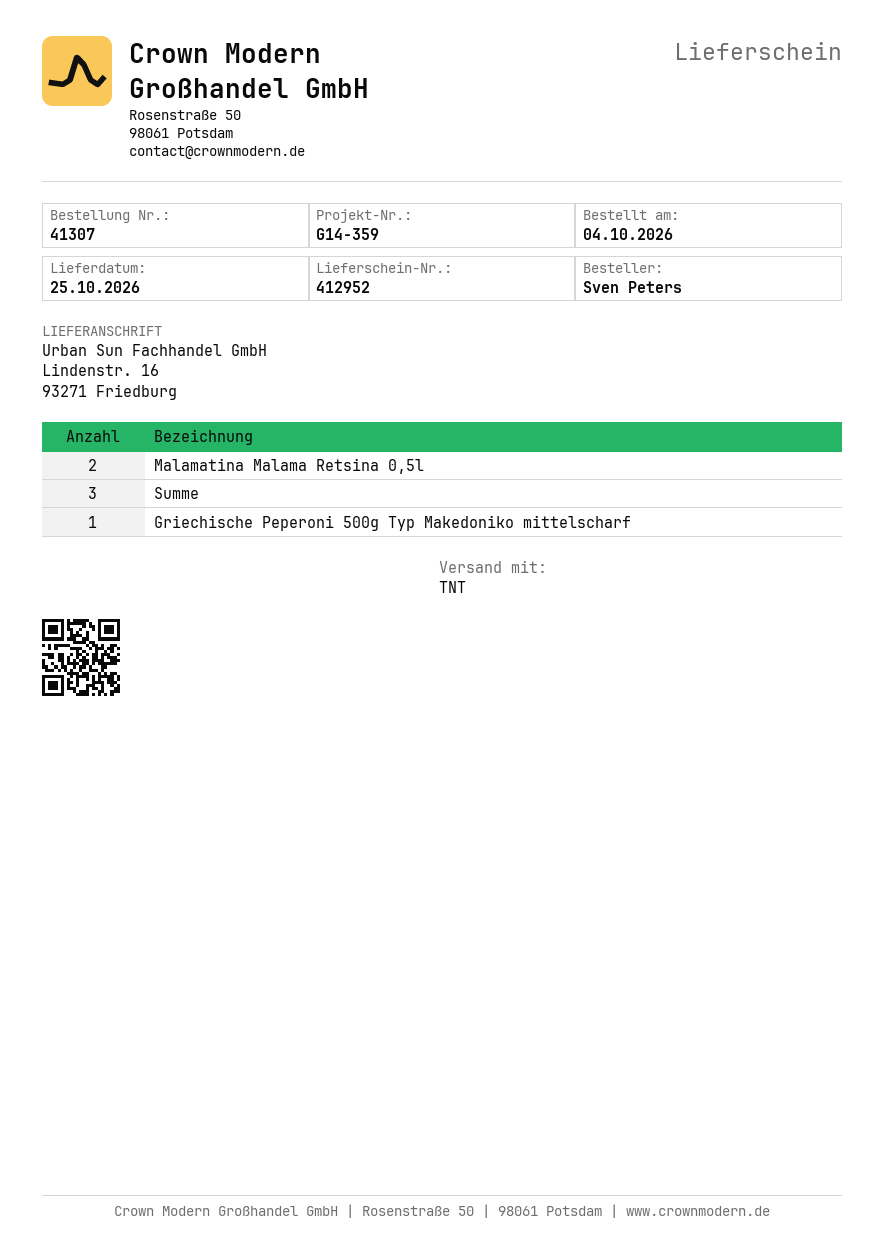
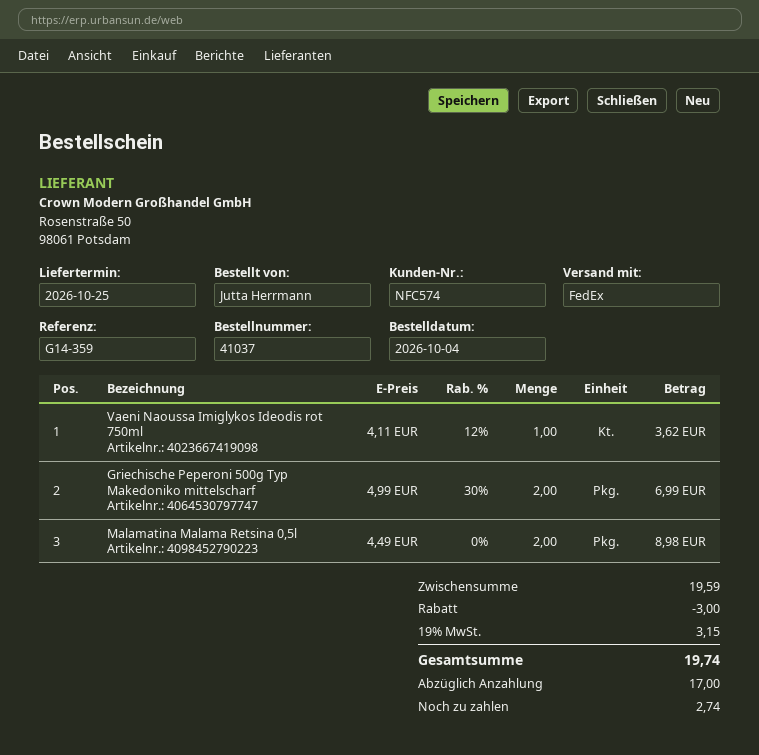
order number: 41307 -> 41037
ordered by: Sven Peters -> Jutta Herrmann
shipping method: TNT -> FedEx
Summe: 3 -> none
Griechische Peperoni 500g Typ Makedoniko mittelscharf: 1 -> 2
Vaeni Naoussa Imiglykos Ideodis rot 750ml: none -> 1

